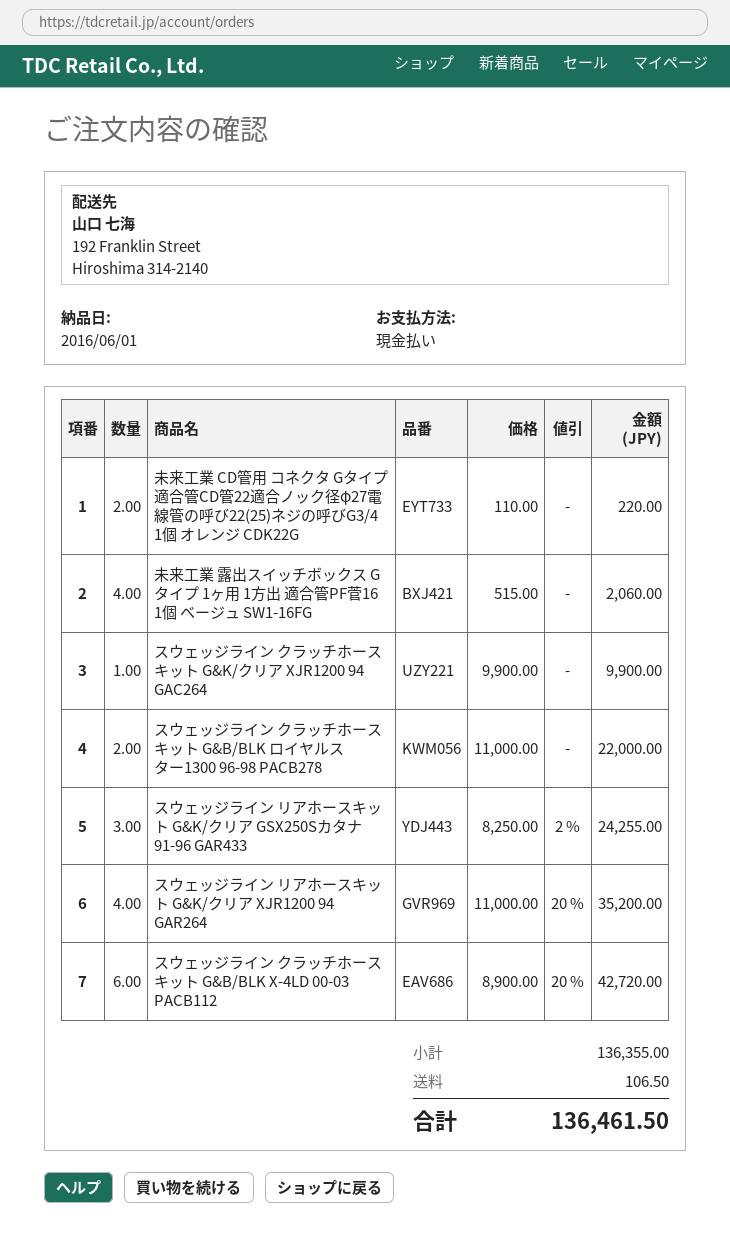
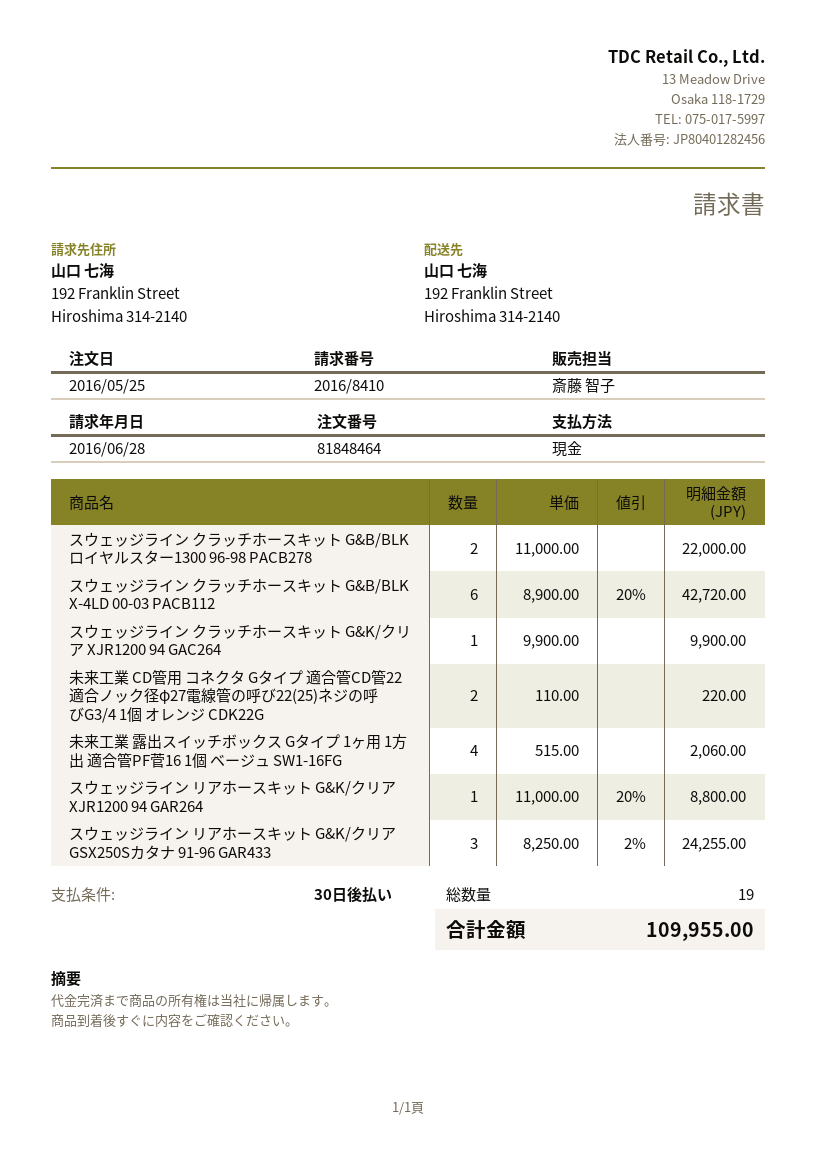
スウェッジライン リアホースキット G&K/クリア XJR1200 94 GAR264: 4 x 11000.00 - 20% = 35200.00 -> 1 x 11000.00 - 20% = 8800.00
shipping: 106.50 -> none
total: 136461.50 -> 109955.00

